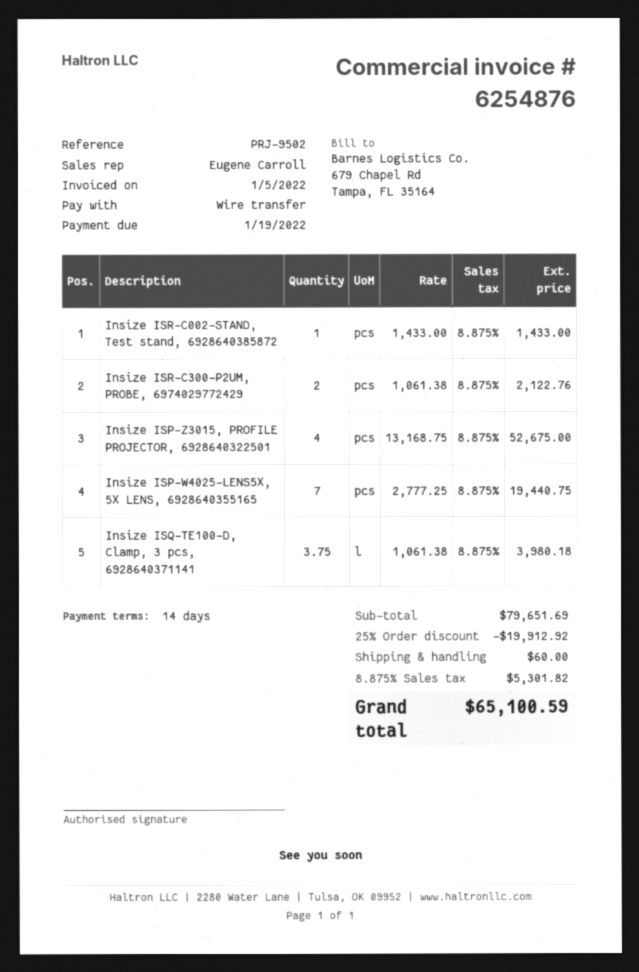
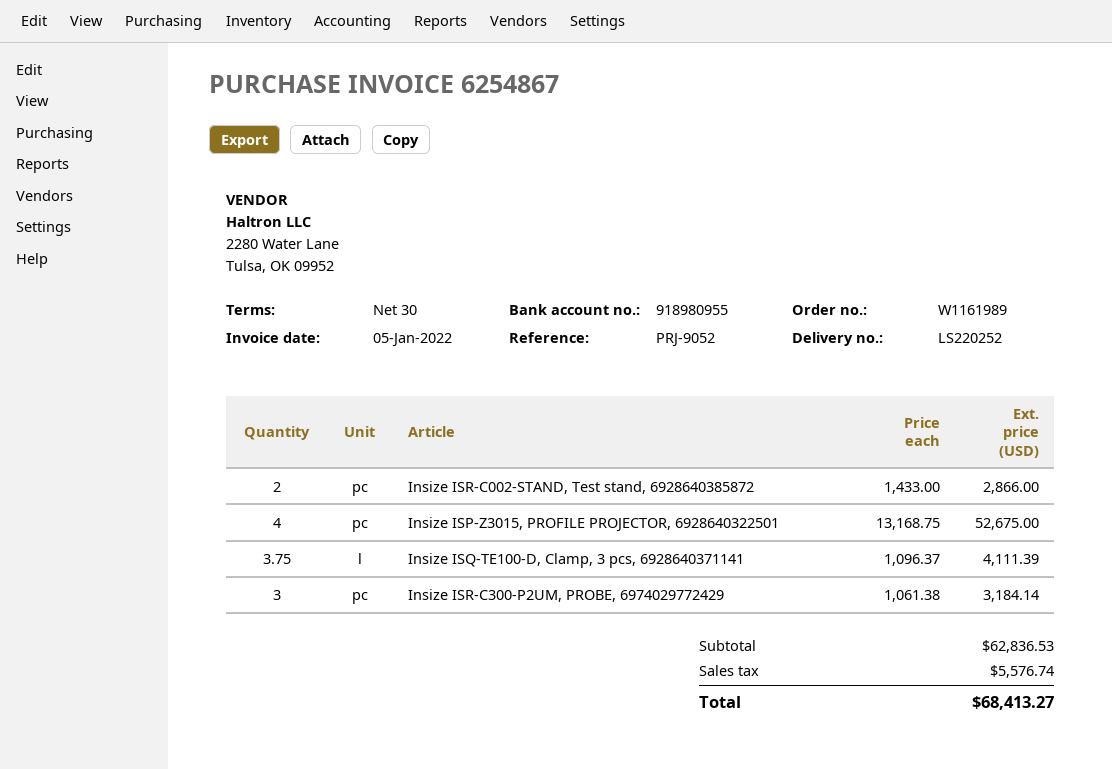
invoice number: 6254876 -> 6254867
payment terms: 14 days -> 30 days
reference: PRJ-9502 -> PRJ-9052
Insize ISR-C002-STAND, Test stand, 6928640385872: 1 x 1433.00 = 1433.00 -> 2 x 1433.00 = 2866.00
Insize ISR-C300-P2UM, PROBE, 6974029772429: 2 x 1061.38 = 2122.76 -> 3 x 1061.38 = 3184.14
Insize ISP-W4025-LENS5X, 5X LENS, 6928640355165: 7 x 2777.25 = 19440.75 -> none
Insize ISQ-TE100-D, Clamp, 3 pcs, 6928640371141: 3.75 x 1061.38 = 3980.18 -> 3.75 x 1096.37 = 4111.39
subtotal: 79651.69 -> 62836.53
discount: 25% = 19912.92 -> none
shipping: 60.00 -> none
tax: 5301.82 -> 5576.74
total: 65100.59 -> 68413.27

